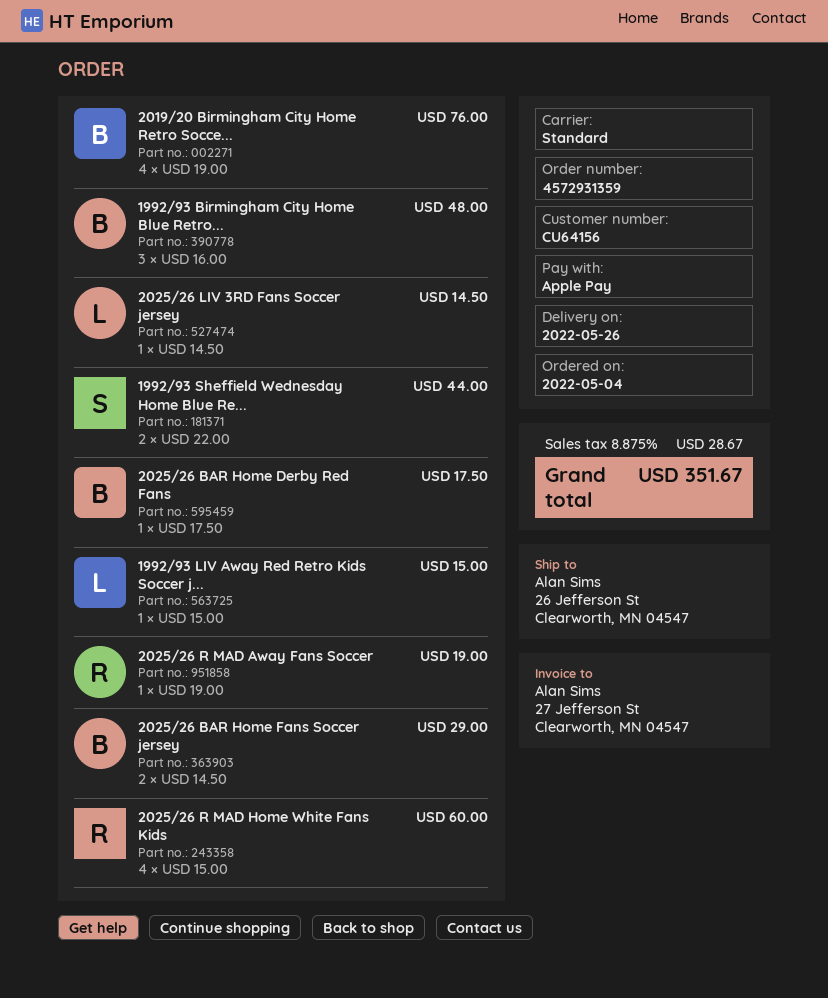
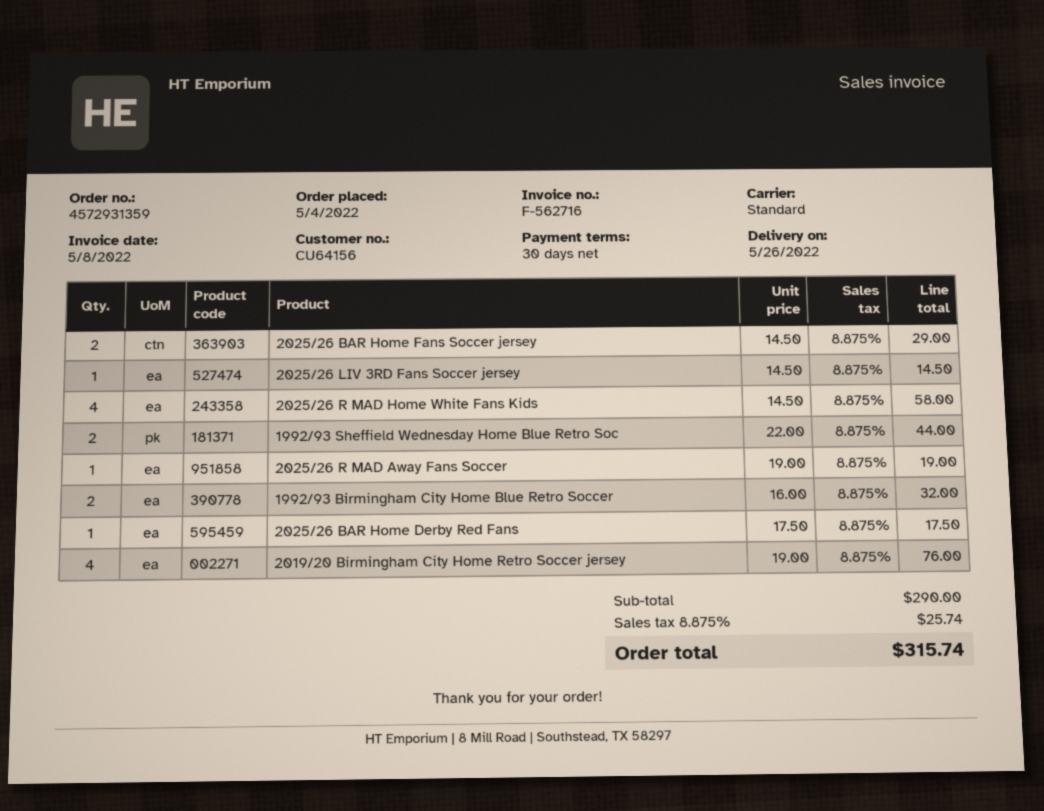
1992/93 Birmingham City Home Blue Retro...: 3 x 16.00 = 48.00 -> 2 x 16.00 = 32.00
1992/93 LIV Away Red Retro Kids Soccer j...: 1 x 15.00 = 15.00 -> none
2025/26 R MAD Home White Fans Kids: 4 x 15.00 = 60.00 -> 4 x 14.50 = 58.00
tax: 8.875% = 28.67 -> 8.875% = 25.74
total: 351.67 -> 315.74

